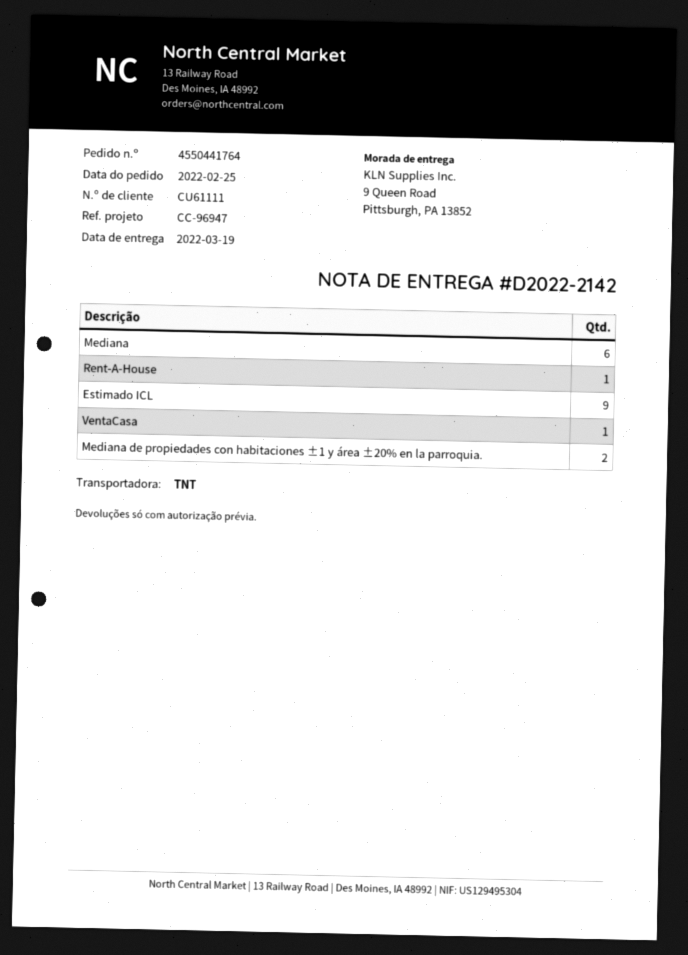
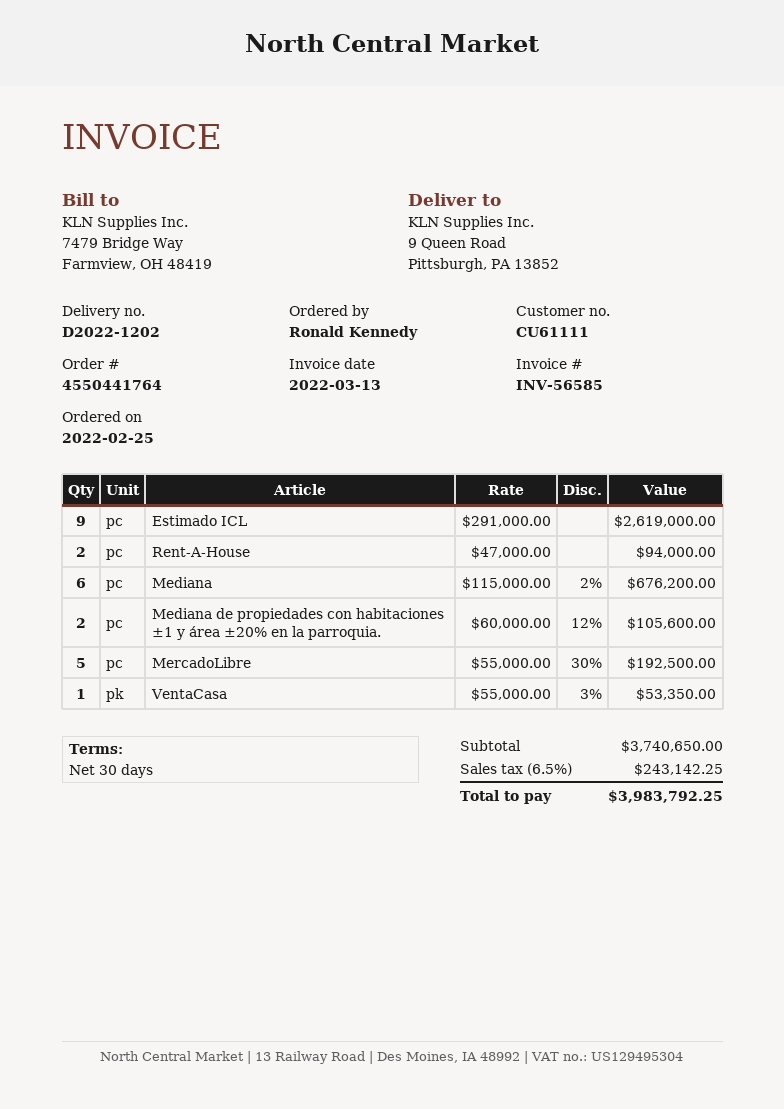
delivery note number: D2022-2142 -> D2022-1202
Rent-A-House: 1 -> 2
MercadoLibre: none -> 5

